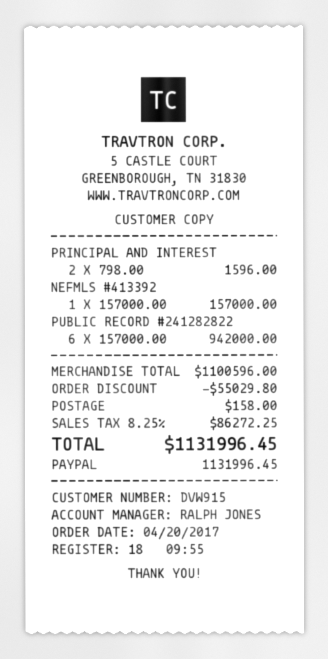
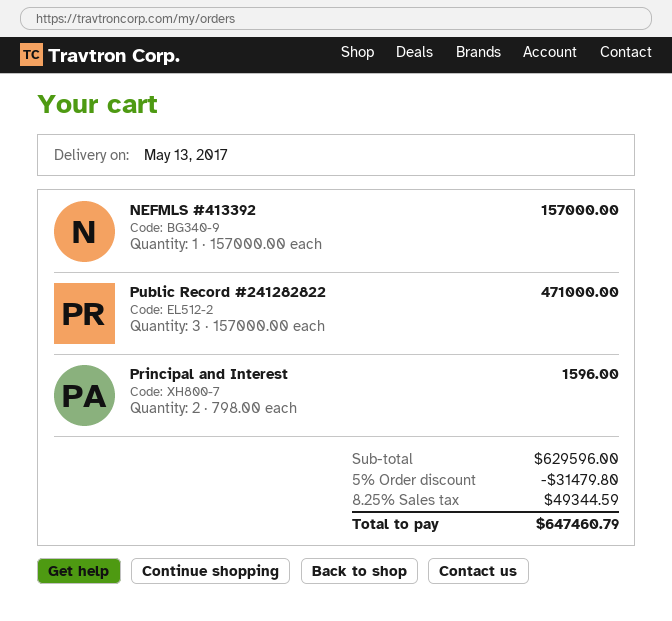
PUBLIC RECORD #241282822: 6 x 157000.00 = 942000.00 -> 3 x 157000.00 = 471000.00
subtotal: 1100596.00 -> 629596.00
discount: 55029.80 -> 31479.80
shipping: 158.00 -> none
tax: 8.25% = 86272.25 -> 8.25% = 49344.59
total: 1131996.45 -> 647460.79

